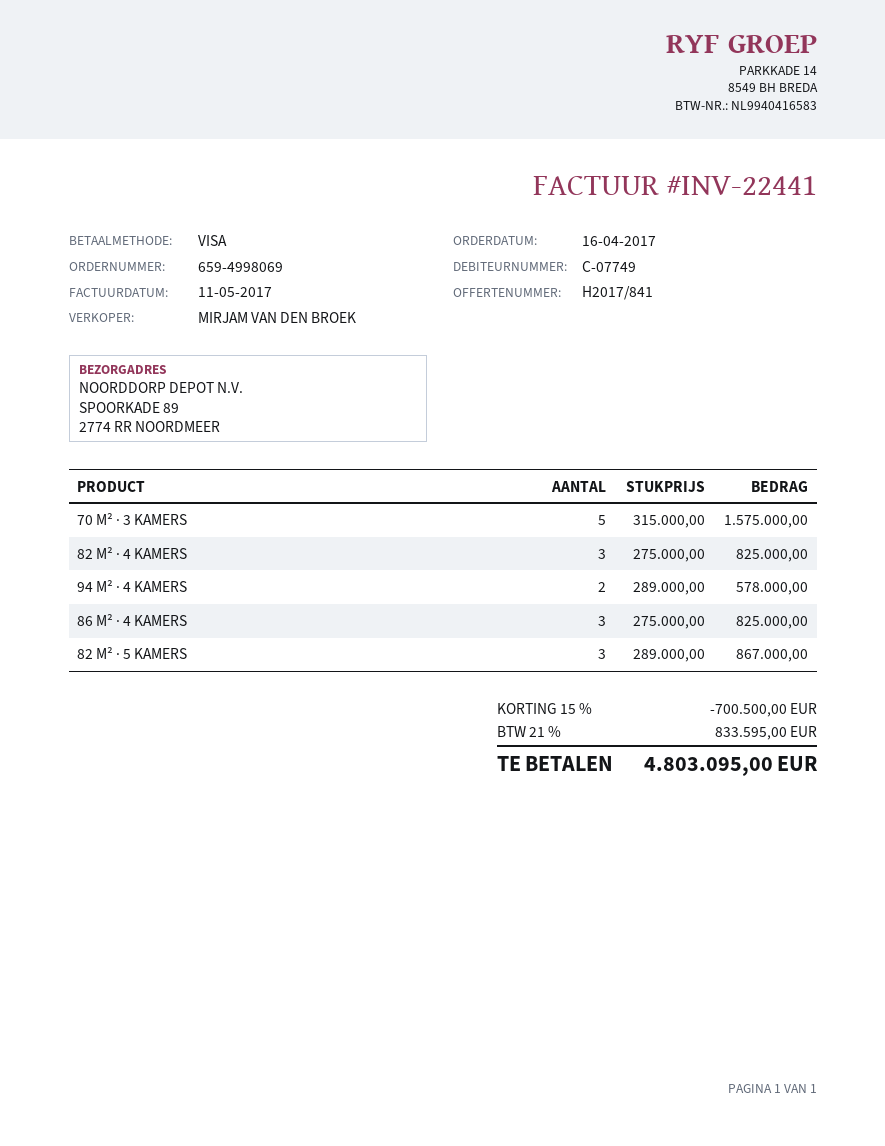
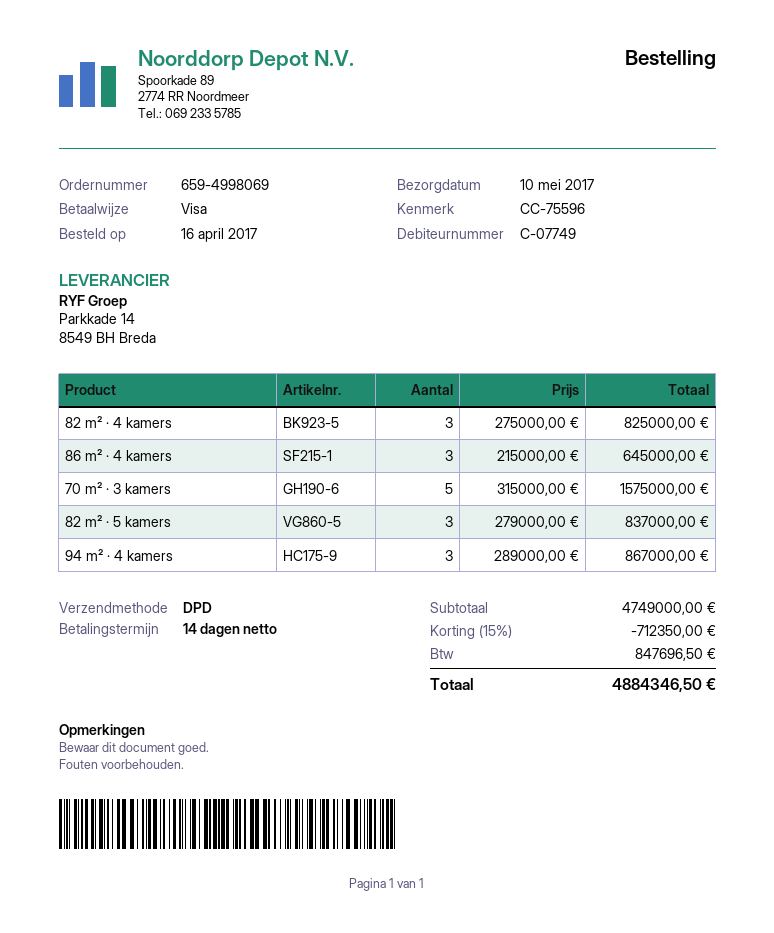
94 M² · 4 KAMERS: 2 x 289000.00 = 578000.00 -> 3 x 289000.00 = 867000.00
86 M² · 4 KAMERS: 3 x 275000.00 = 825000.00 -> 3 x 215000.00 = 645000.00
82 M² · 5 KAMERS: 3 x 289000.00 = 867000.00 -> 3 x 279000.00 = 837000.00
discount: 15% = 700500.00 -> 15% = 712350.00
tax: 833595.00 -> 847696.50
total: 4803095.00 -> 4884346.50

